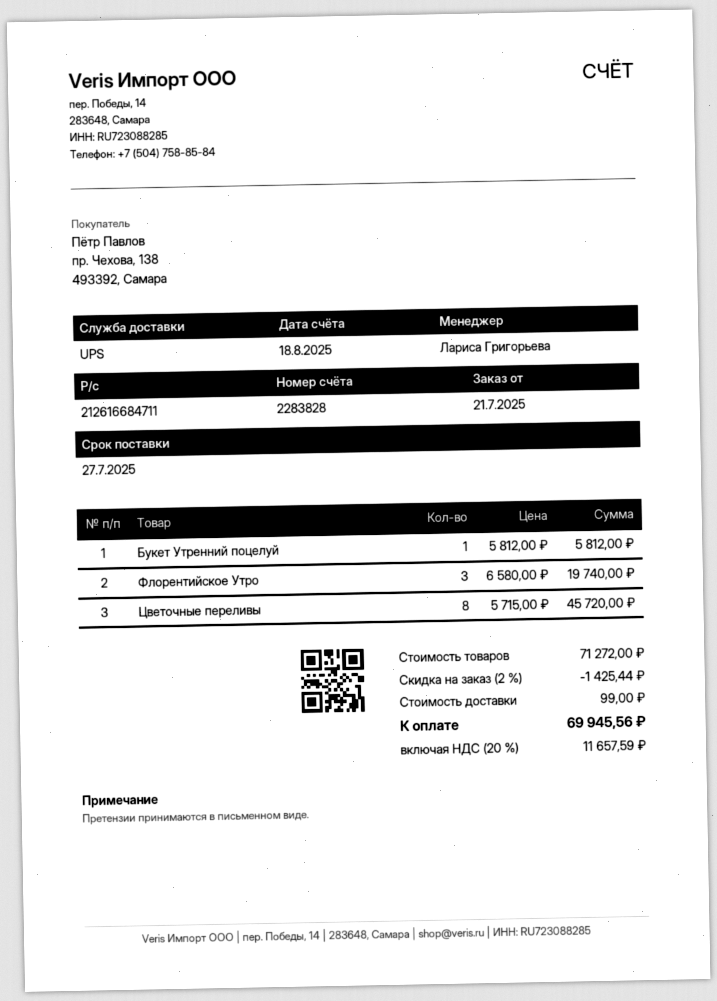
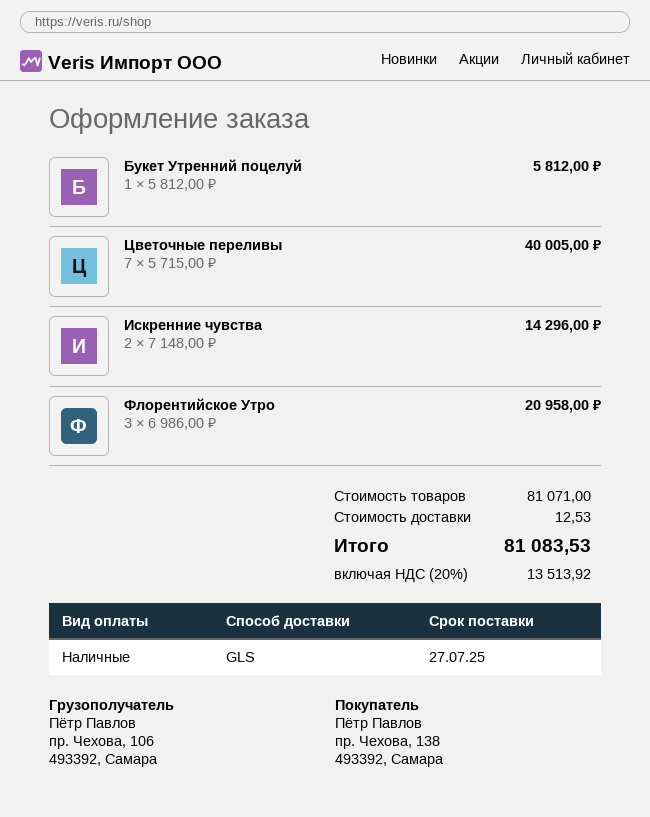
shipping method: UPS -> GLS
Флорентийское Утро: 3 x 6580.00 = 19740.00 -> 3 x 6986.00 = 20958.00
Цветочные переливы: 8 x 5715.00 = 45720.00 -> 7 x 5715.00 = 40005.00
Искренние чувства: none -> 2 x 7148.00 = 14296.00
subtotal: 71272.00 -> 81071.00
discount: 2% = 1425.44 -> none
shipping: 99.00 -> 12.53
tax: 20% = 11657.59 -> 20% = 13513.92
total: 69945.56 -> 81083.53

